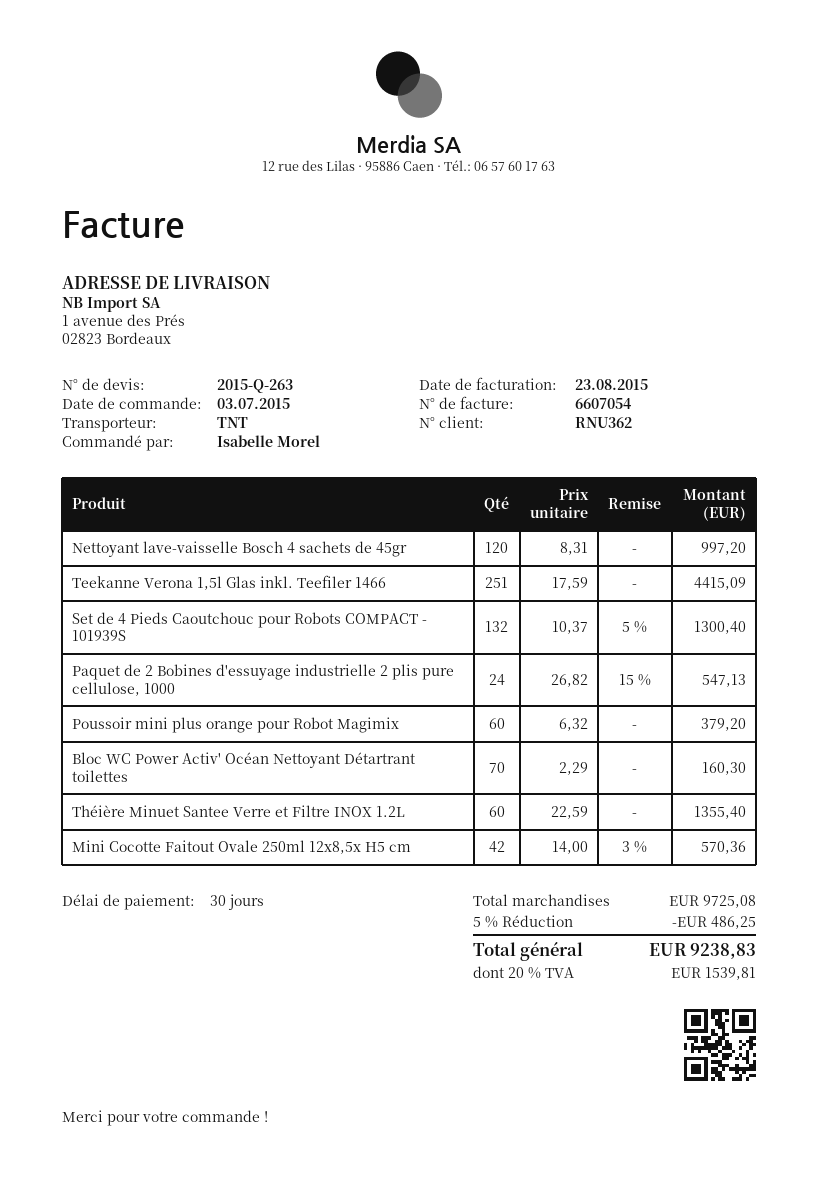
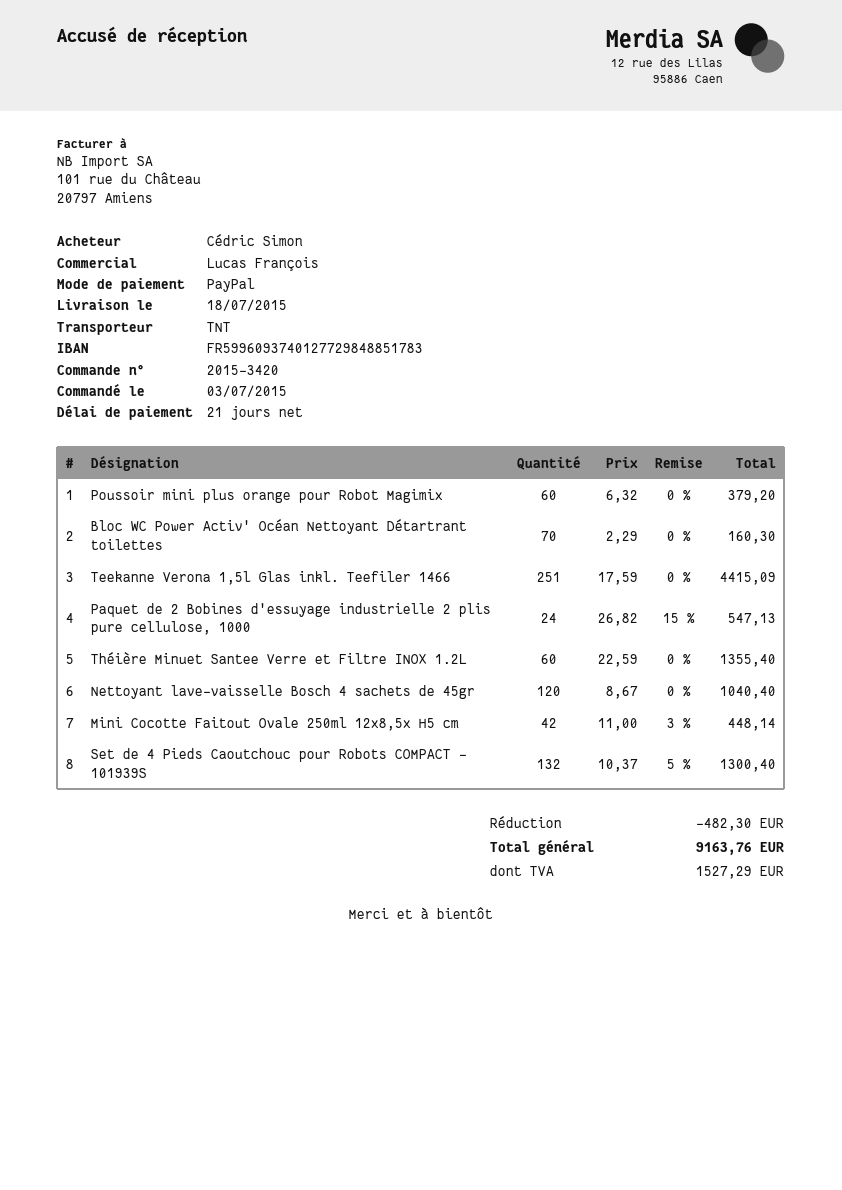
payment terms: 30 days -> 21 days
ordered by: Isabelle Morel -> Cédric Simon
Nettoyant lave-vaisselle Bosch 4 sachets de 45gr: 120 x 8.31 = 997.20 -> 120 x 8.67 = 1040.40
Mini Cocotte Faitout Ovale 250ml 12x8,5x H5 cm: 42 x 14.00 - 3% = 570.36 -> 42 x 11.00 - 3% = 448.14
discount: 486.25 -> 482.30
tax: 1539.81 -> 1527.29
total: 9238.83 -> 9163.76

